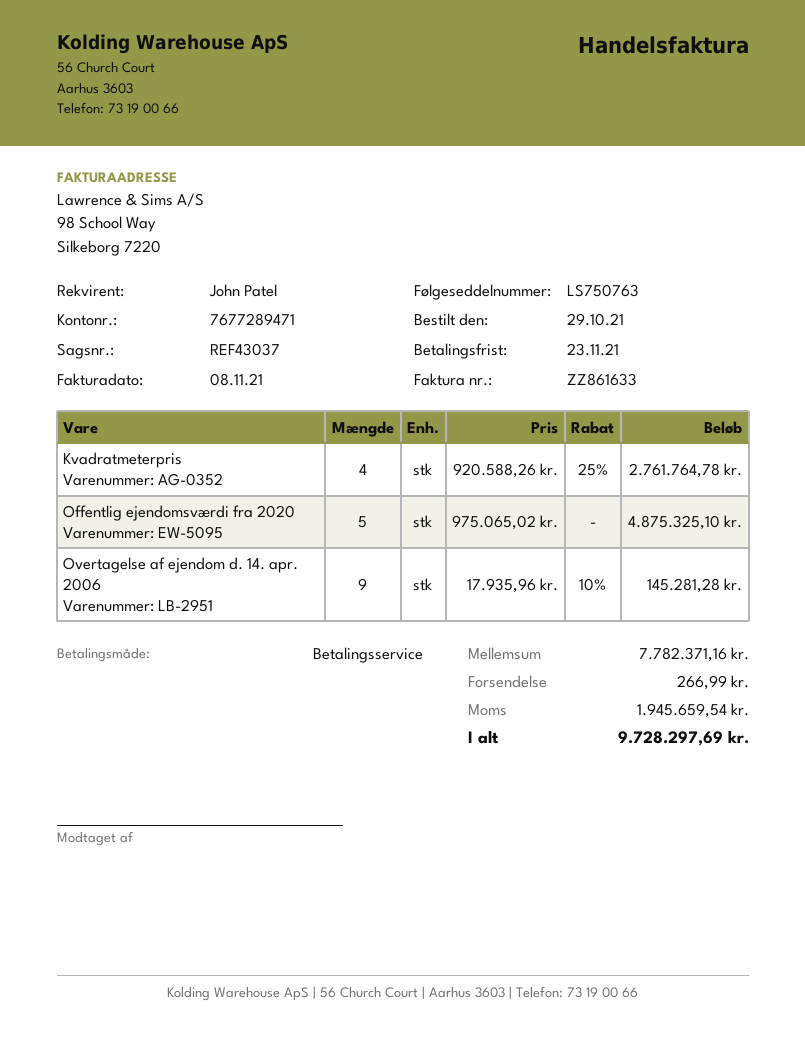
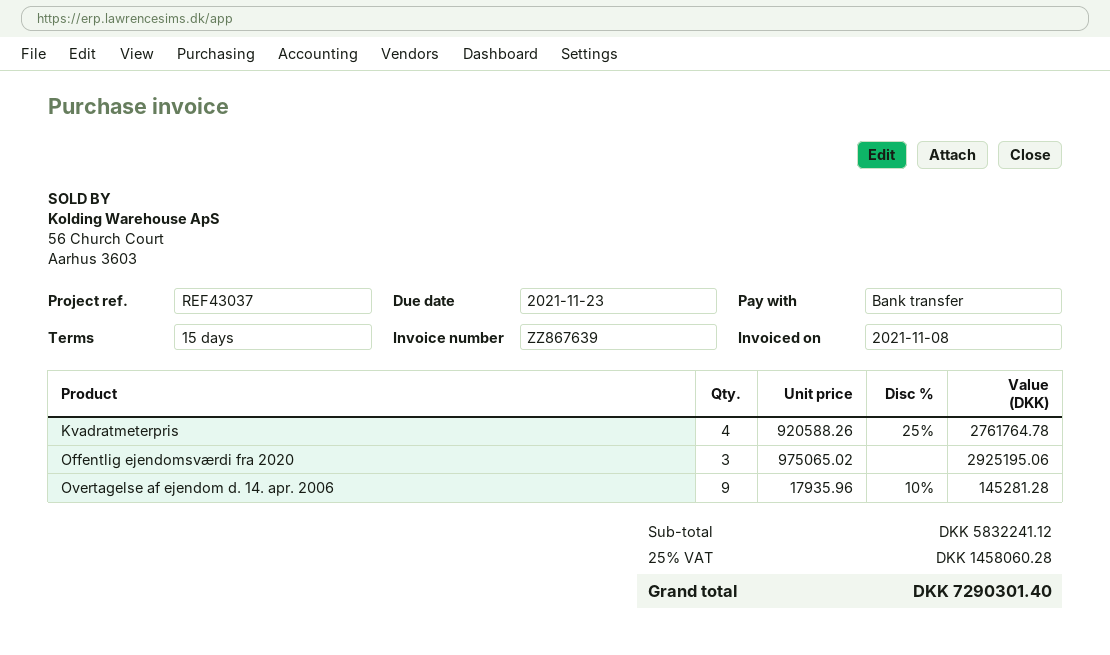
invoice number: ZZ861633 -> ZZ867639
payment method: direct debit -> bank transfer
Offentlig ejendomsværdi fra 2020: 5 x 975065.02 = 4875325.10 -> 3 x 975065.02 = 2925195.06
subtotal: 7782371.16 -> 5832241.12
shipping: 266.99 -> none
tax: 1945659.54 -> 1458060.28
total: 9728297.69 -> 7290301.40

